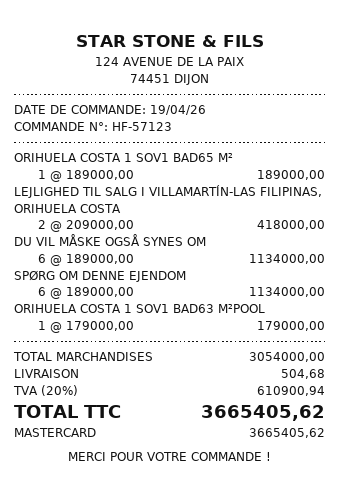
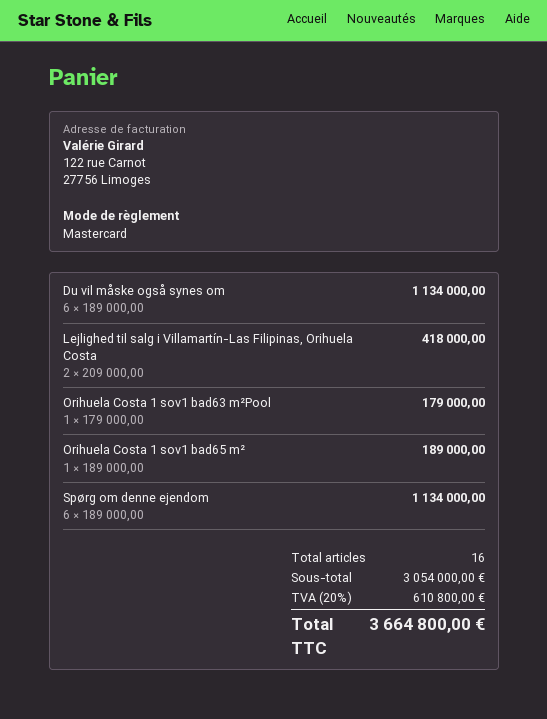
shipping: 504.68 -> none
tax: 20% = 610900.94 -> 20% = 610800.00
total: 3665405.62 -> 3664800.00

